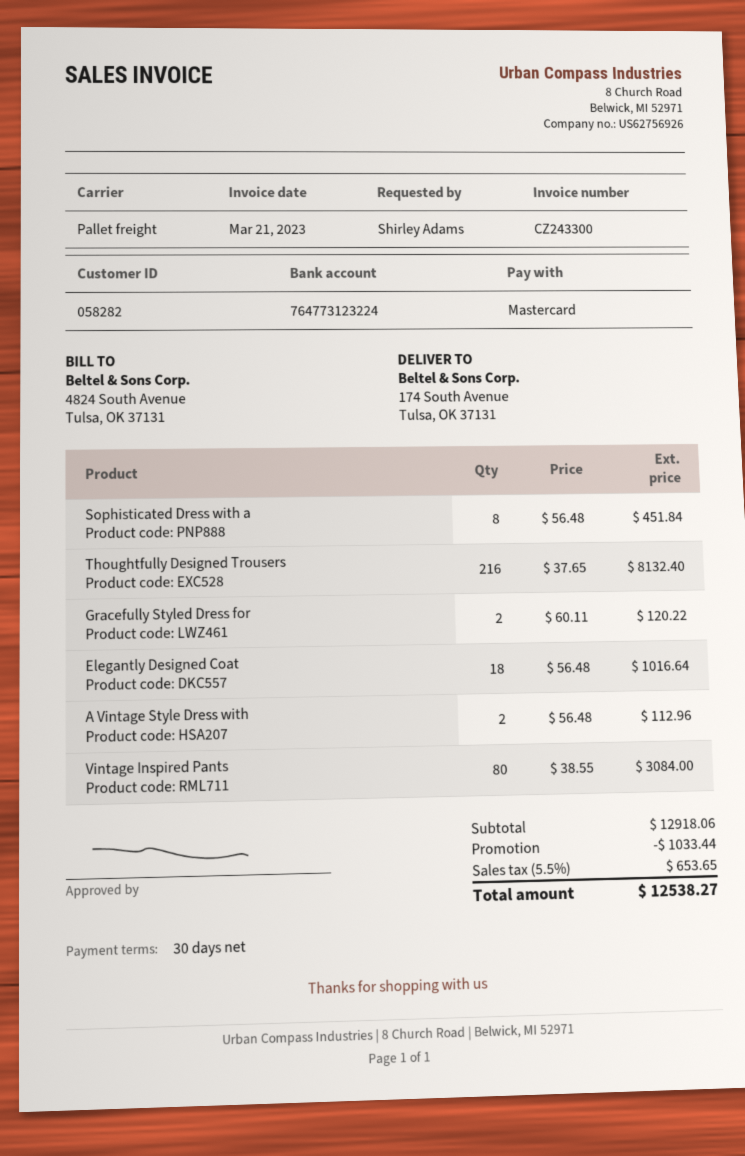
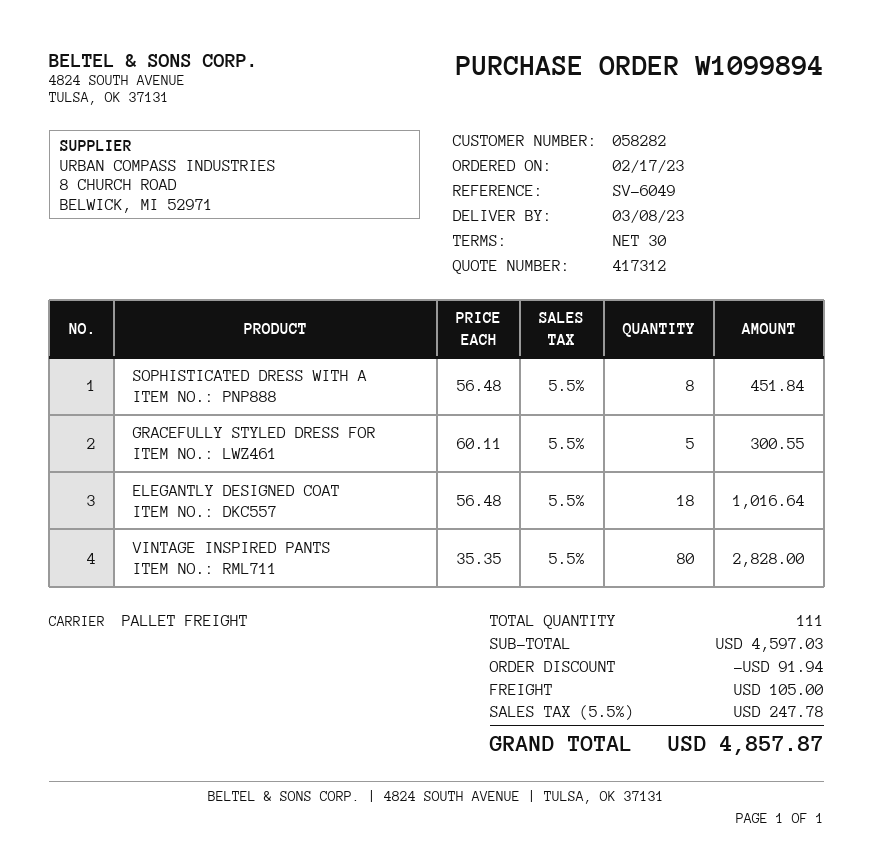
Thoughtfully Designed Trousers: 216 x 37.65 = 8132.40 -> none
Gracefully Styled Dress for: 2 x 60.11 = 120.22 -> 5 x 60.11 = 300.55
A Vintage Style Dress with: 2 x 56.48 = 112.96 -> none
Vintage Inspired Pants: 80 x 38.55 = 3084.00 -> 80 x 35.35 = 2828.00
subtotal: 12918.06 -> 4597.03
discount: 1033.44 -> 91.94
shipping: none -> 105.00
tax: 5.5% = 653.65 -> 5.5% = 247.78
total: 12538.27 -> 4857.87

